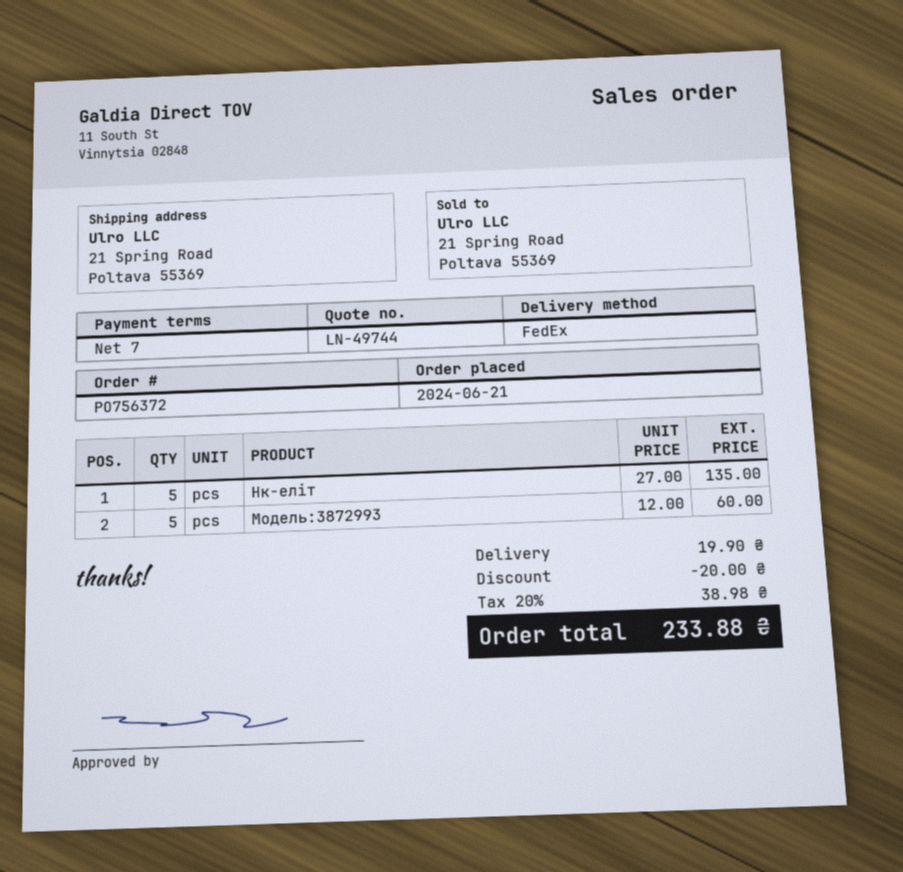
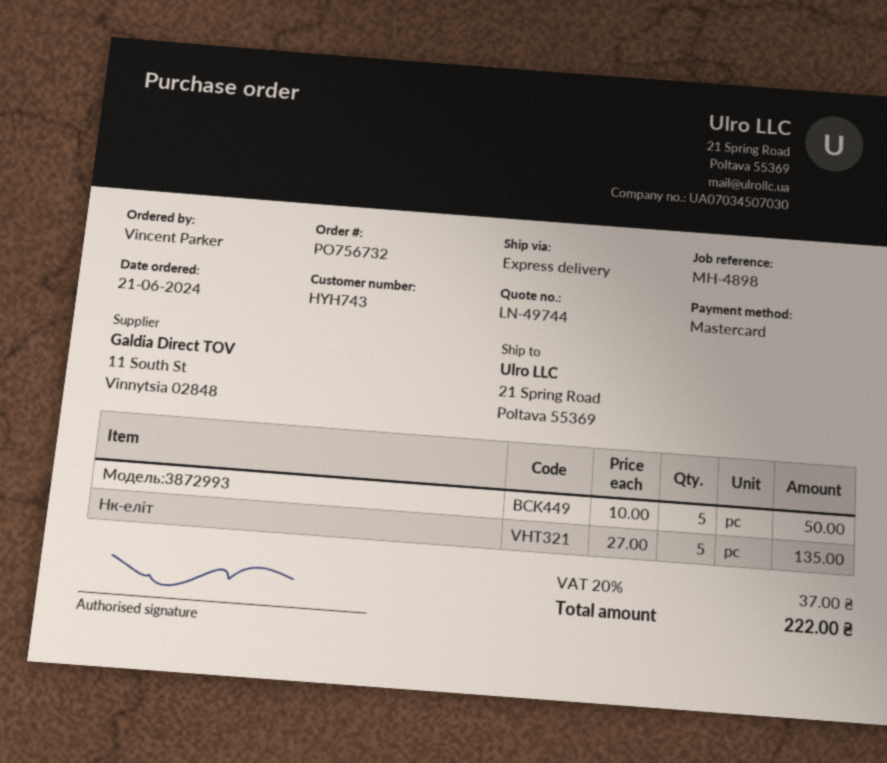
order number: PO756372 -> PO756732
shipping method: FedEx -> express
Модель:3872993: 5 x 12.00 = 60.00 -> 5 x 10.00 = 50.00
discount: 20.00 -> none
shipping: 19.90 -> none
tax: 20% = 38.98 -> 20% = 37.00
total: 233.88 -> 222.00

